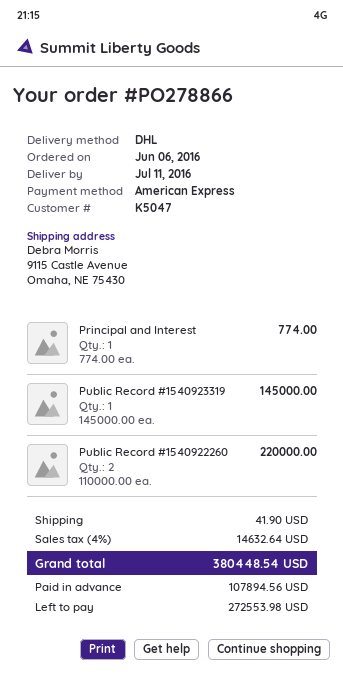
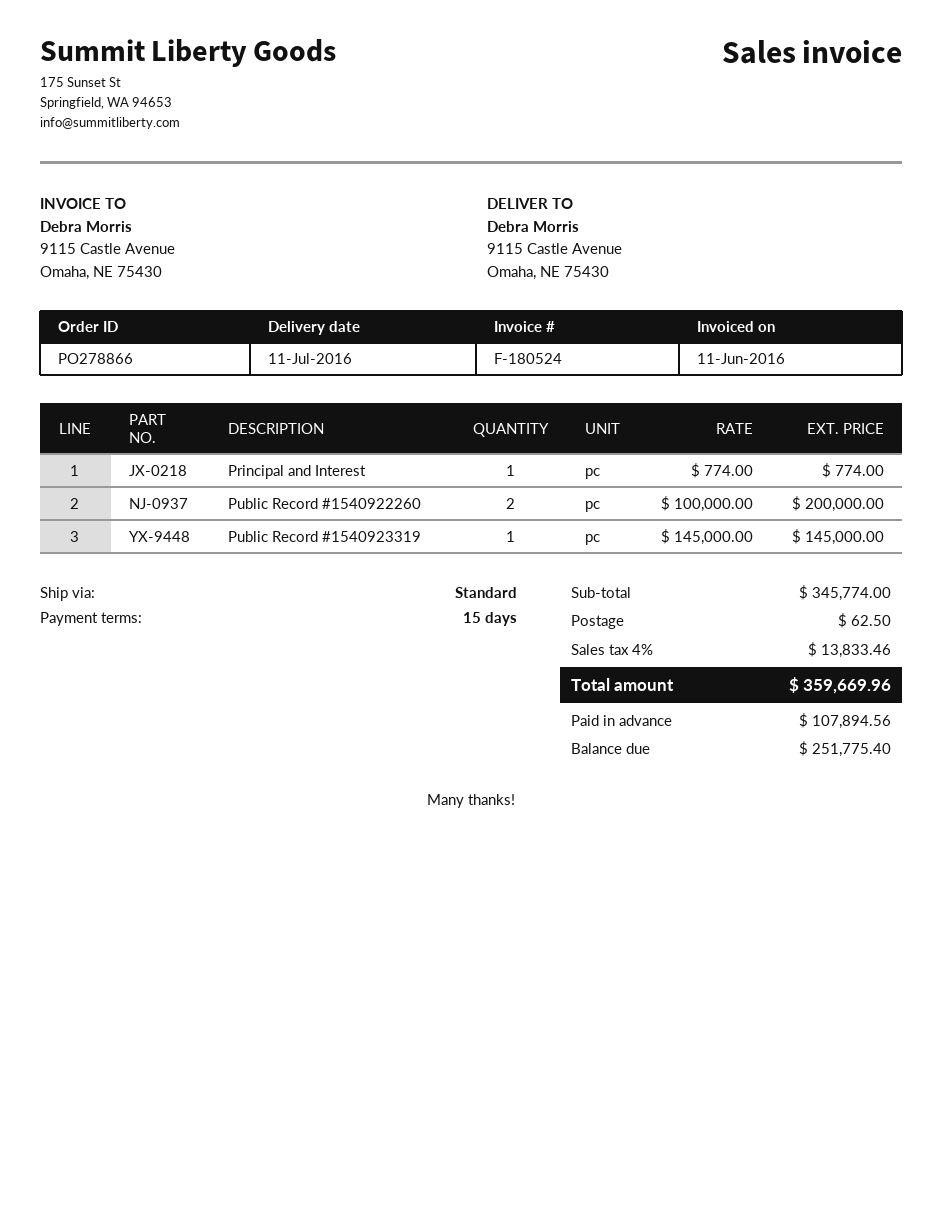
shipping method: DHL -> standard
Public Record #1540922260: 2 x 110000.00 = 220000.00 -> 2 x 100000.00 = 200000.00
shipping: 41.90 -> 62.50
tax: 4% = 14632.64 -> 4% = 13833.46
total: 380448.54 -> 359669.96
balance: 272553.98 -> 251775.40

